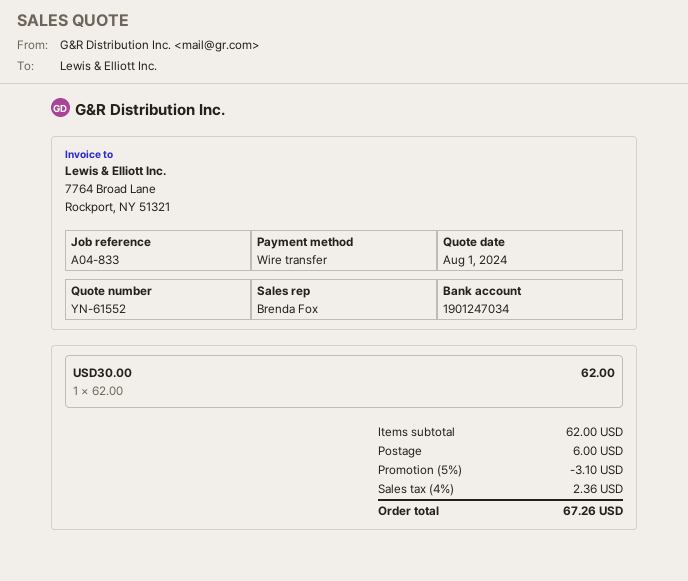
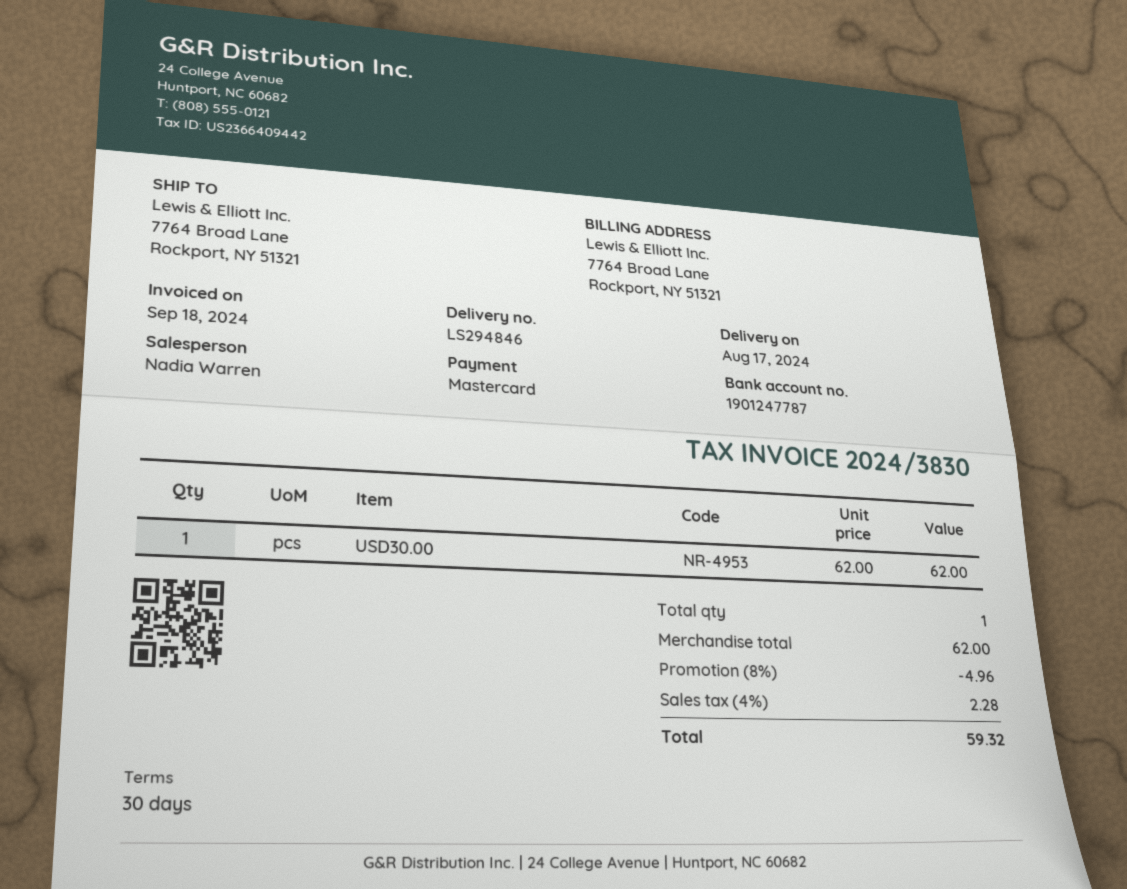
sales rep: Brenda Fox -> Nadia Warren
payment method: bank transfer -> Mastercard
bank account: 1901247034 -> 1901247787
discount: 5% = 3.10 -> 8% = 4.96
shipping: 6.00 -> none
tax: 4% = 2.36 -> 4% = 2.28
total: 67.26 -> 59.32

